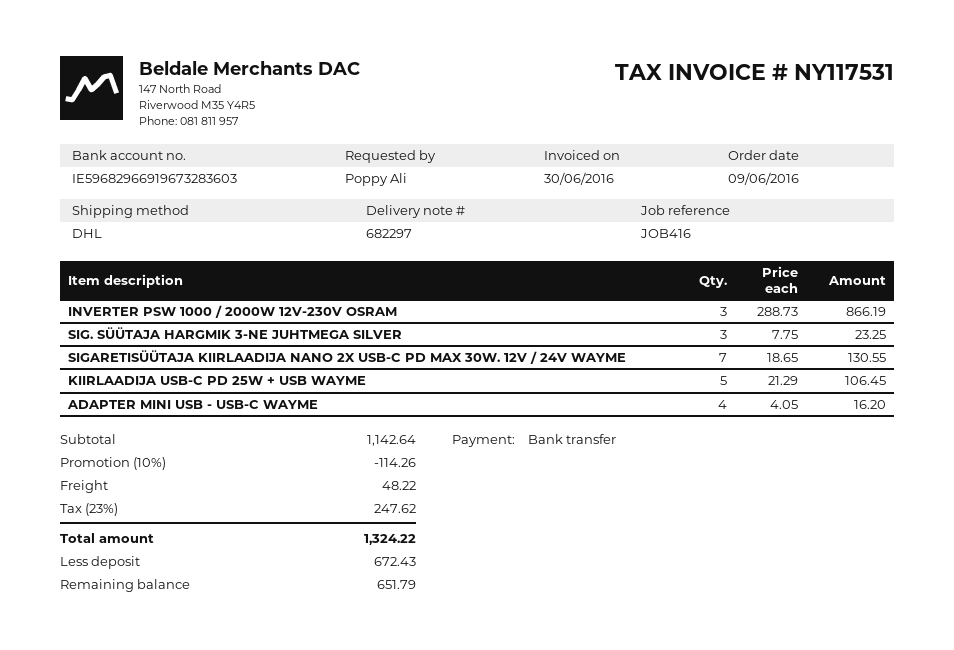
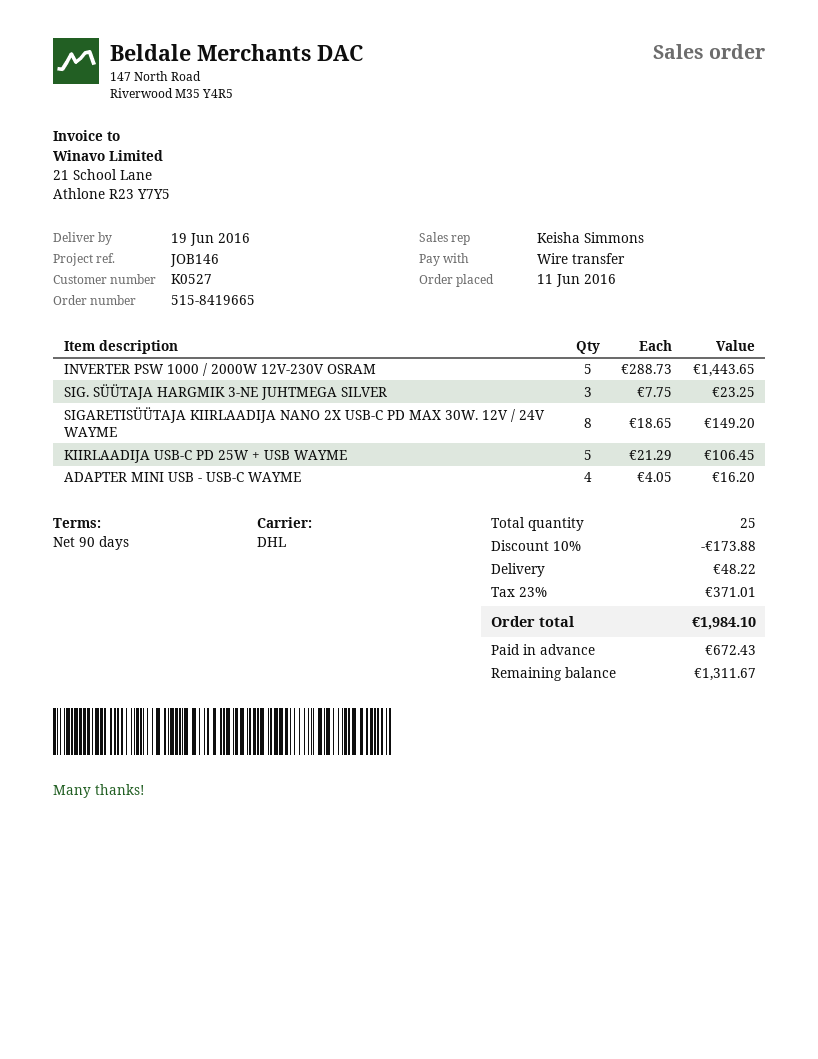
order date: 2016-06-09 -> 2016-06-11
reference: JOB416 -> JOB146
INVERTER PSW 1000 / 2000W 12V-230V OSRAM: 3 x 288.73 = 866.19 -> 5 x 288.73 = 1443.65
SIGARETISÜÜTAJA KIIRLAADIJA NANO 2X USB-C PD MAX 30W. 12V / 24V WAYME: 7 x 18.65 = 130.55 -> 8 x 18.65 = 149.20
discount: 10% = 114.26 -> 10% = 173.88
tax: 23% = 247.62 -> 23% = 371.01
total: 1324.22 -> 1984.10
balance: 651.79 -> 1311.67

